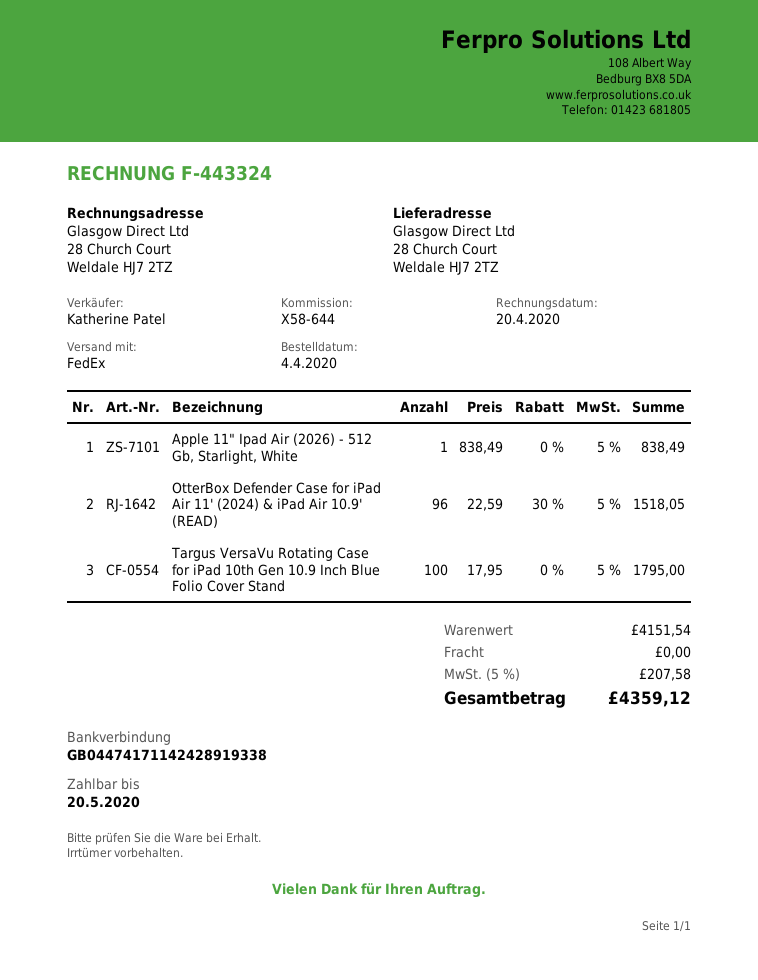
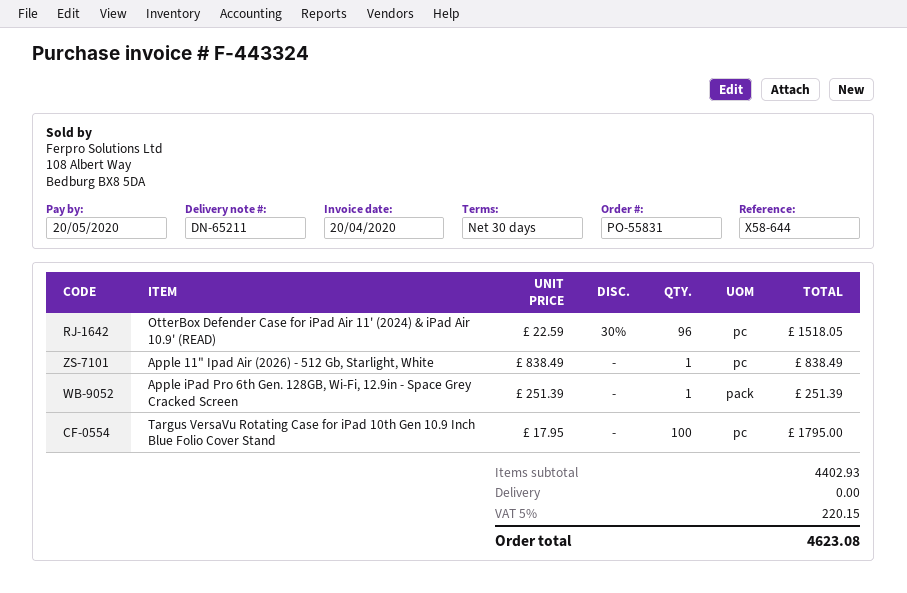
Apple iPad Pro 6th Gen. 128GB, Wi-Fi, 12.9in - Space Grey Cracked Screen: none -> 1 x 251.39 = 251.39
subtotal: 4151.54 -> 4402.93
tax: 5% = 207.58 -> 5% = 220.15
total: 4359.12 -> 4623.08

